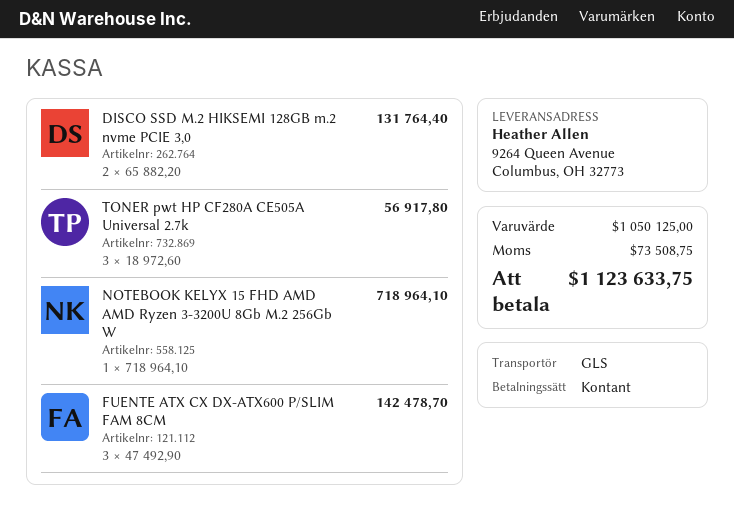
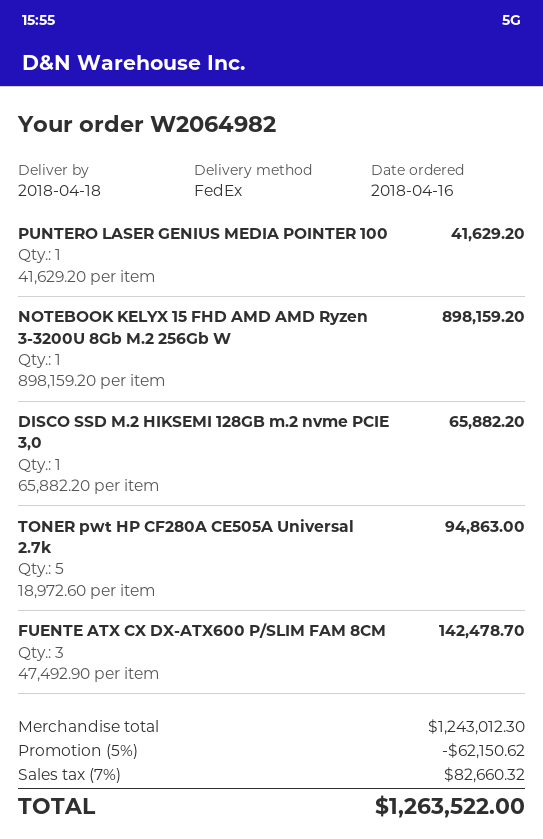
shipping method: GLS -> FedEx
DISCO SSD M.2 HIKSEMI 128GB m.2 nvme PCIE 3,0: 2 x 65882.20 = 131764.40 -> 1 x 65882.20 = 65882.20
TONER pwt HP CF280A CE505A Universal 2.7k: 3 x 18972.60 = 56917.80 -> 5 x 18972.60 = 94863.00
NOTEBOOK KELYX 15 FHD AMD AMD Ryzen 3-3200U 8Gb M.2 256Gb W: 1 x 718964.10 = 718964.10 -> 1 x 898159.20 = 898159.20
PUNTERO LASER GENIUS MEDIA POINTER 100: none -> 1 x 41629.20 = 41629.20
subtotal: 1050125.00 -> 1243012.30
discount: none -> 5% = 62150.62
tax: 73508.75 -> 82660.32
total: 1123633.75 -> 1263522.00

